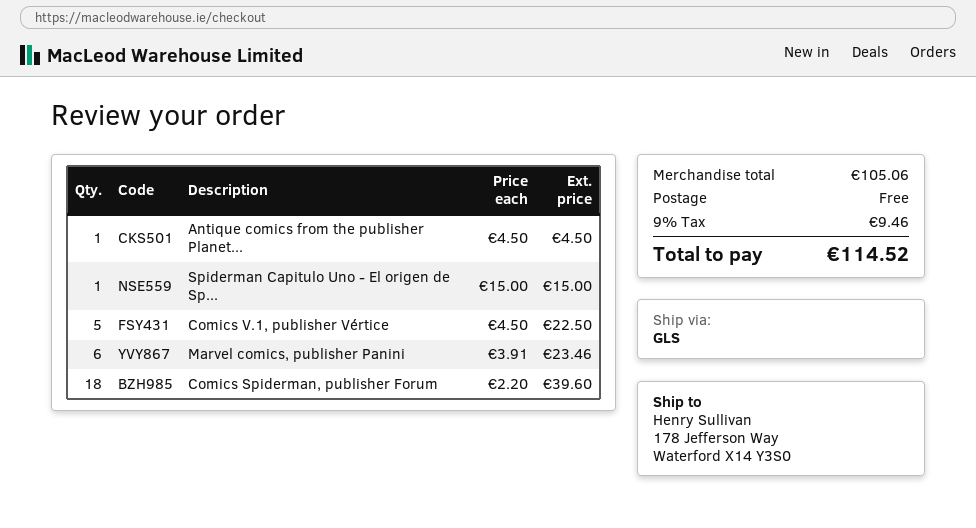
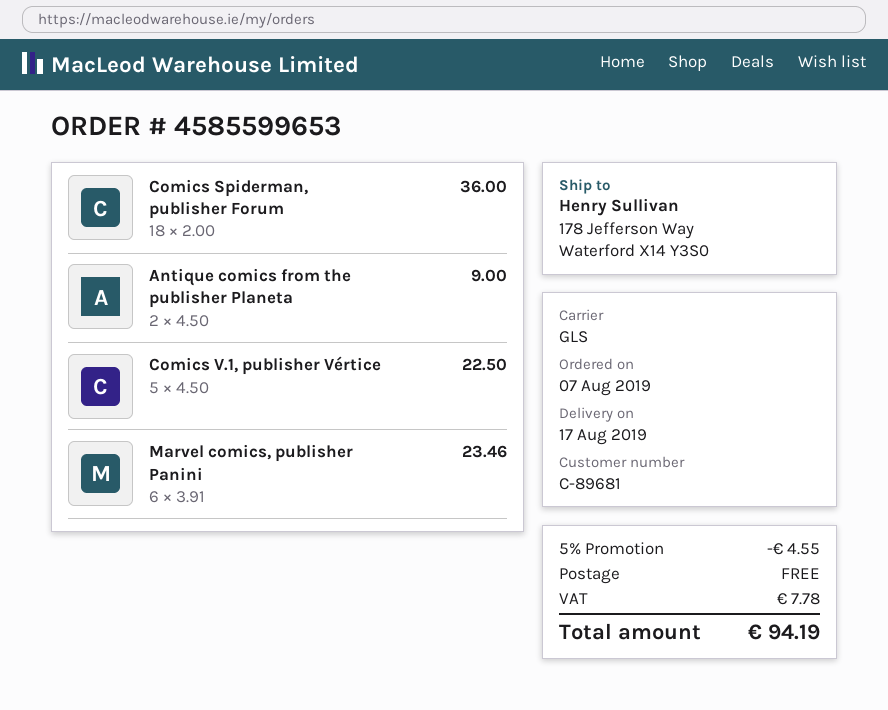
Antique comics from the publisher Planet...: 1 x 4.50 = 4.50 -> 2 x 4.50 = 9.00
Spiderman Capitulo Uno - El origen de Sp...: 1 x 15.00 = 15.00 -> none
Comics Spiderman, publisher Forum: 18 x 2.20 = 39.60 -> 18 x 2.00 = 36.00
discount: none -> 5% = 4.55
tax: 9.46 -> 7.78
total: 114.52 -> 94.19

